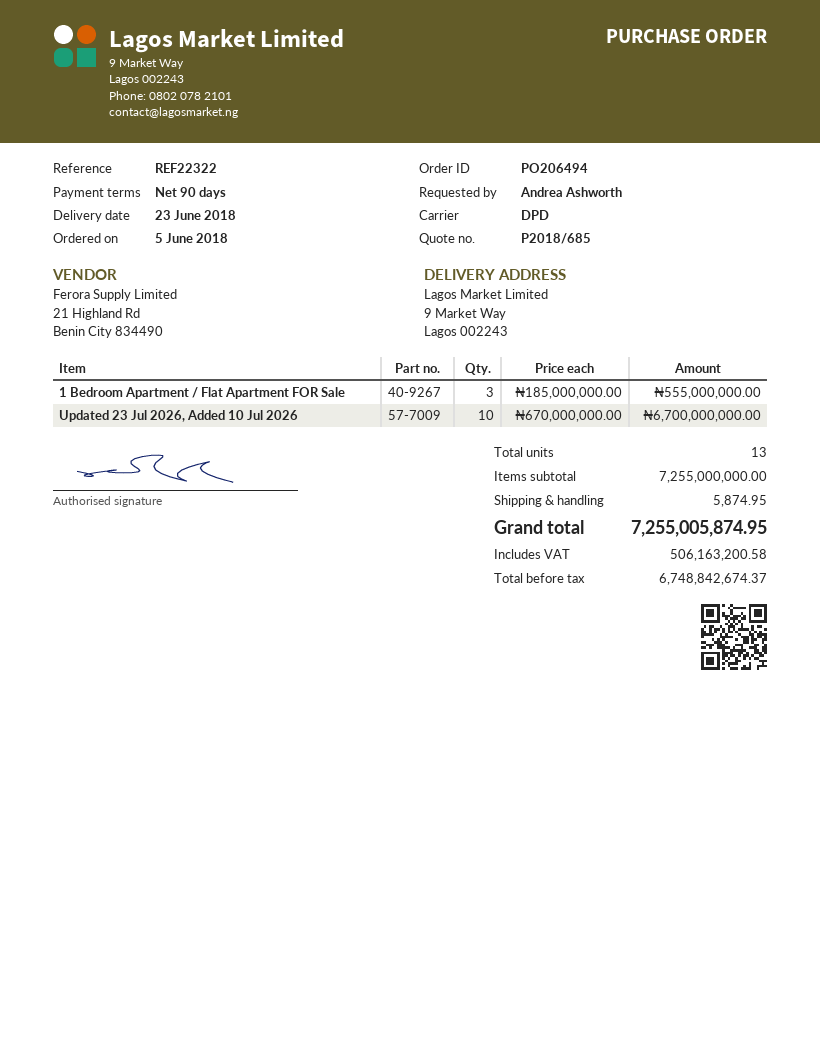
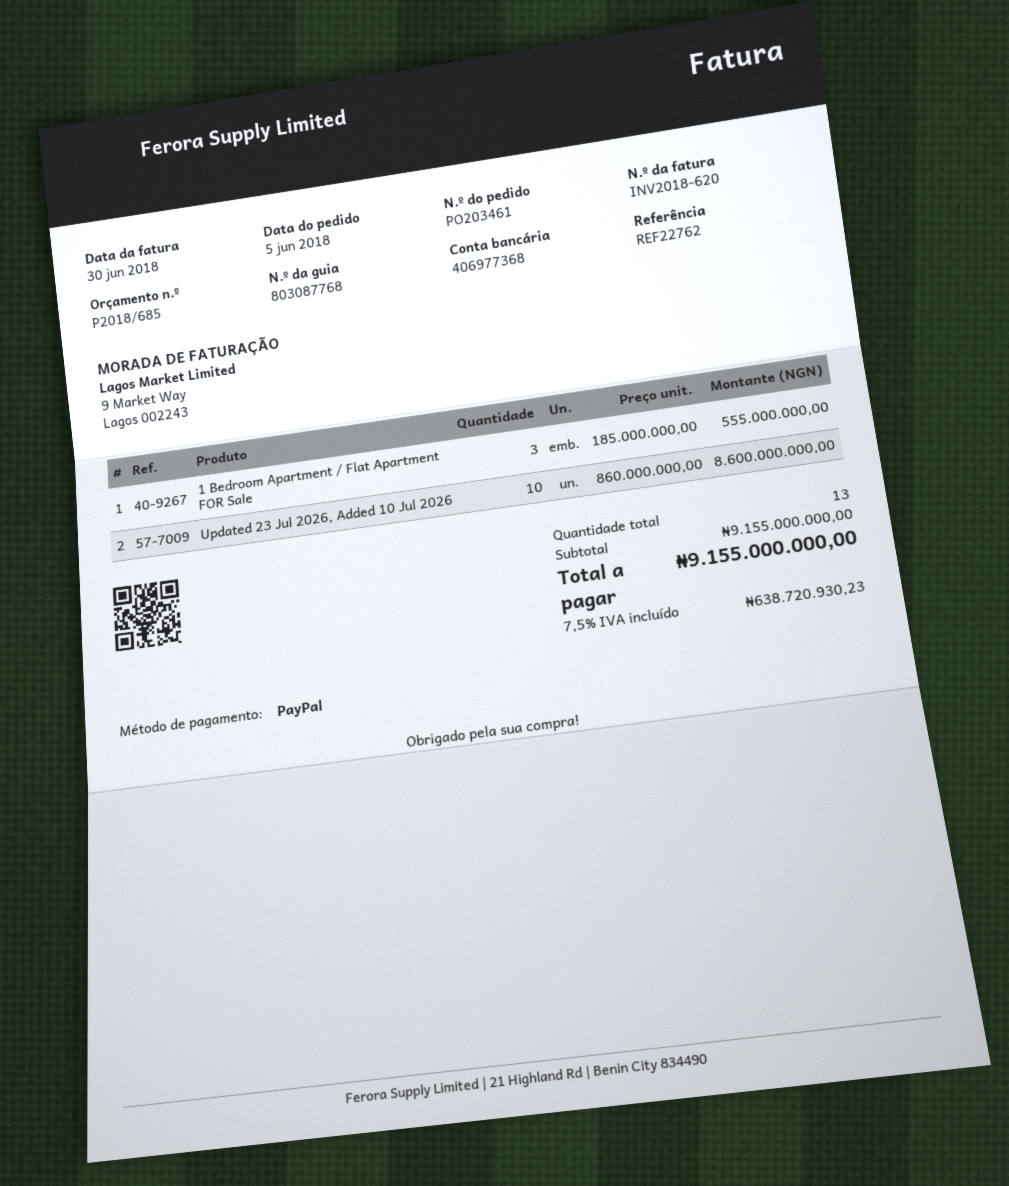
order number: PO206494 -> PO203461
reference: REF22322 -> REF22762
Updated 23 Jul 2026, Added 10 Jul 2026: 10 x 670000000.00 = 6700000000.00 -> 10 x 860000000.00 = 8600000000.00
subtotal: 7255000000.00 -> 9155000000.00
shipping: 5874.95 -> none
tax: 506163200.58 -> 638720930.23
total: 7255005874.95 -> 9155000000.00

